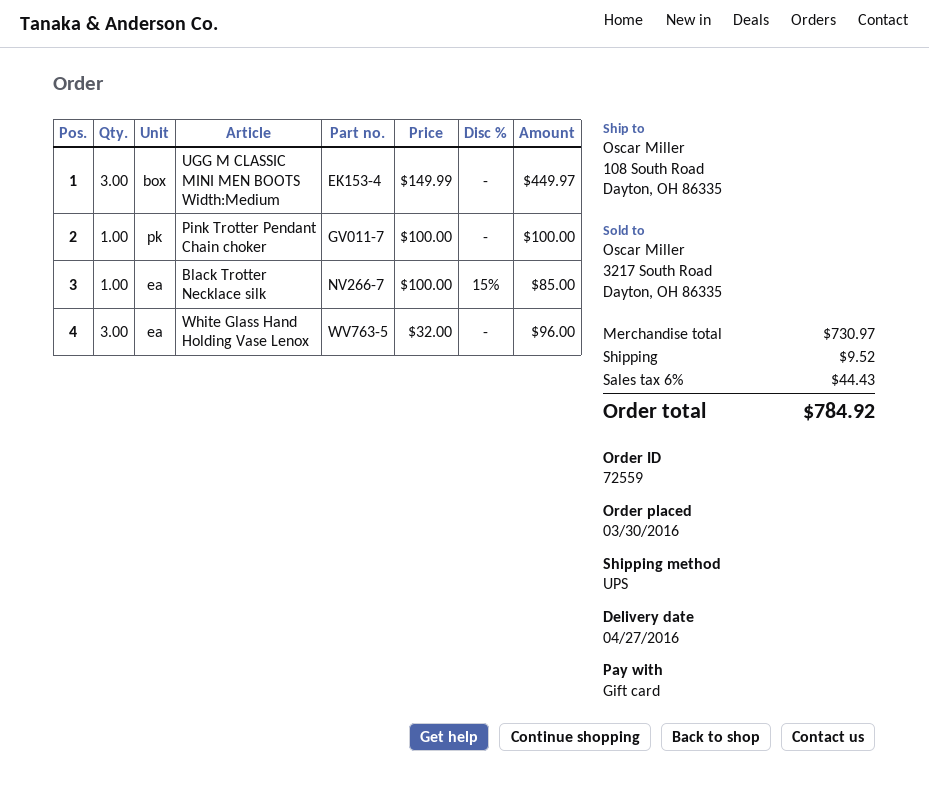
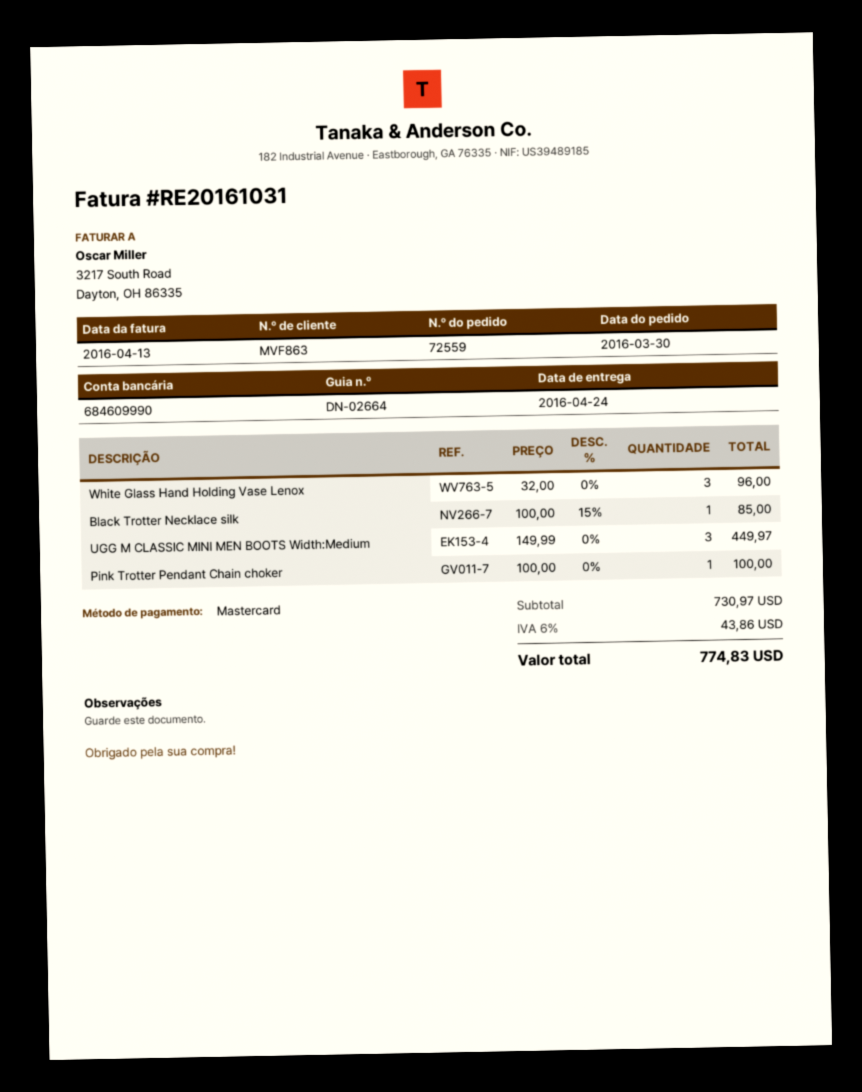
delivery date: 2016-04-27 -> 2016-04-24
payment method: gift card -> Mastercard
shipping: 9.52 -> none
tax: 6% = 44.43 -> 6% = 43.86
total: 784.92 -> 774.83

